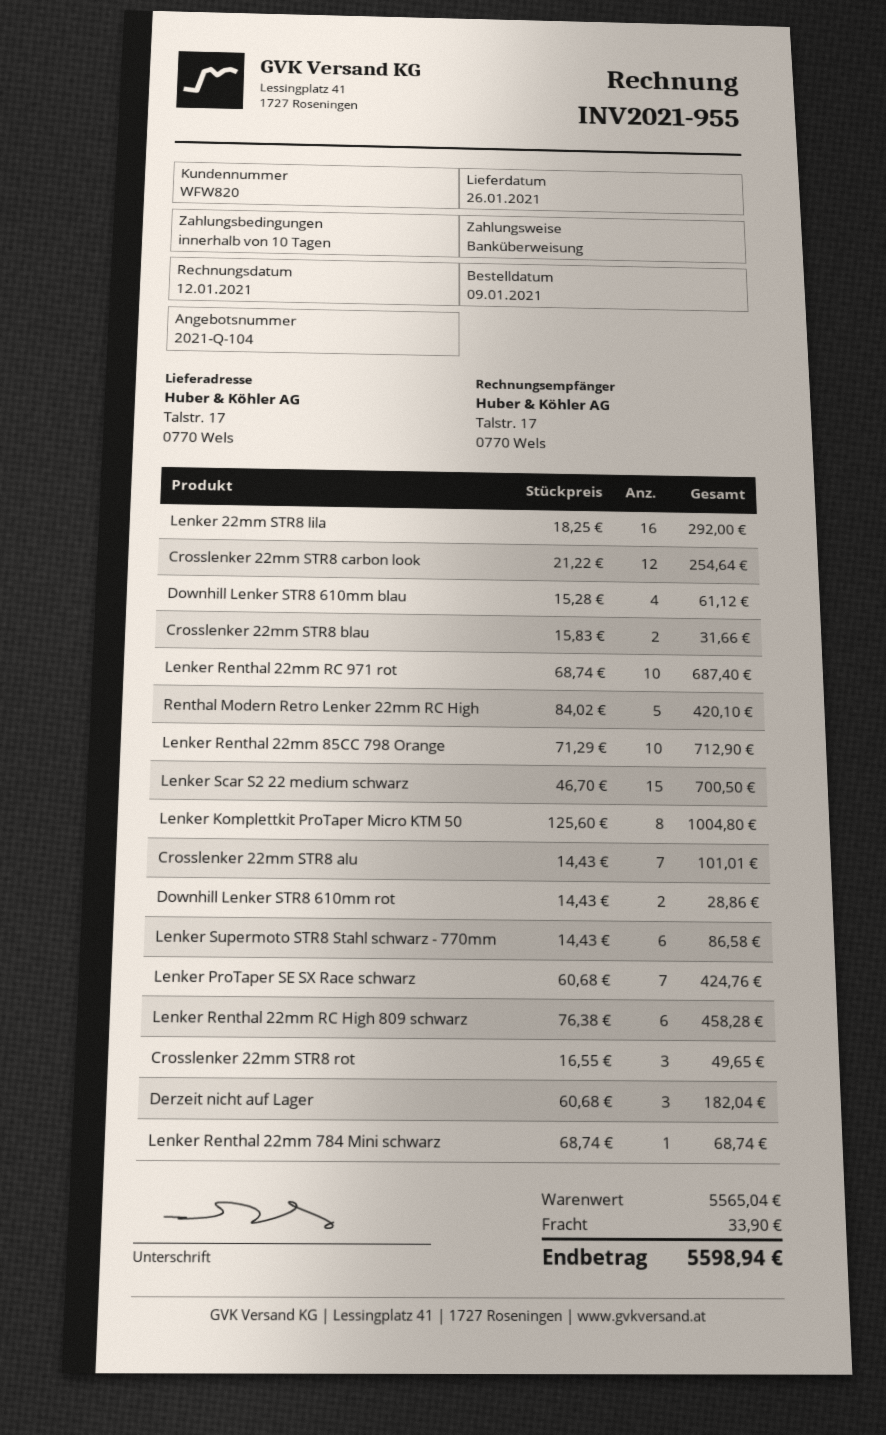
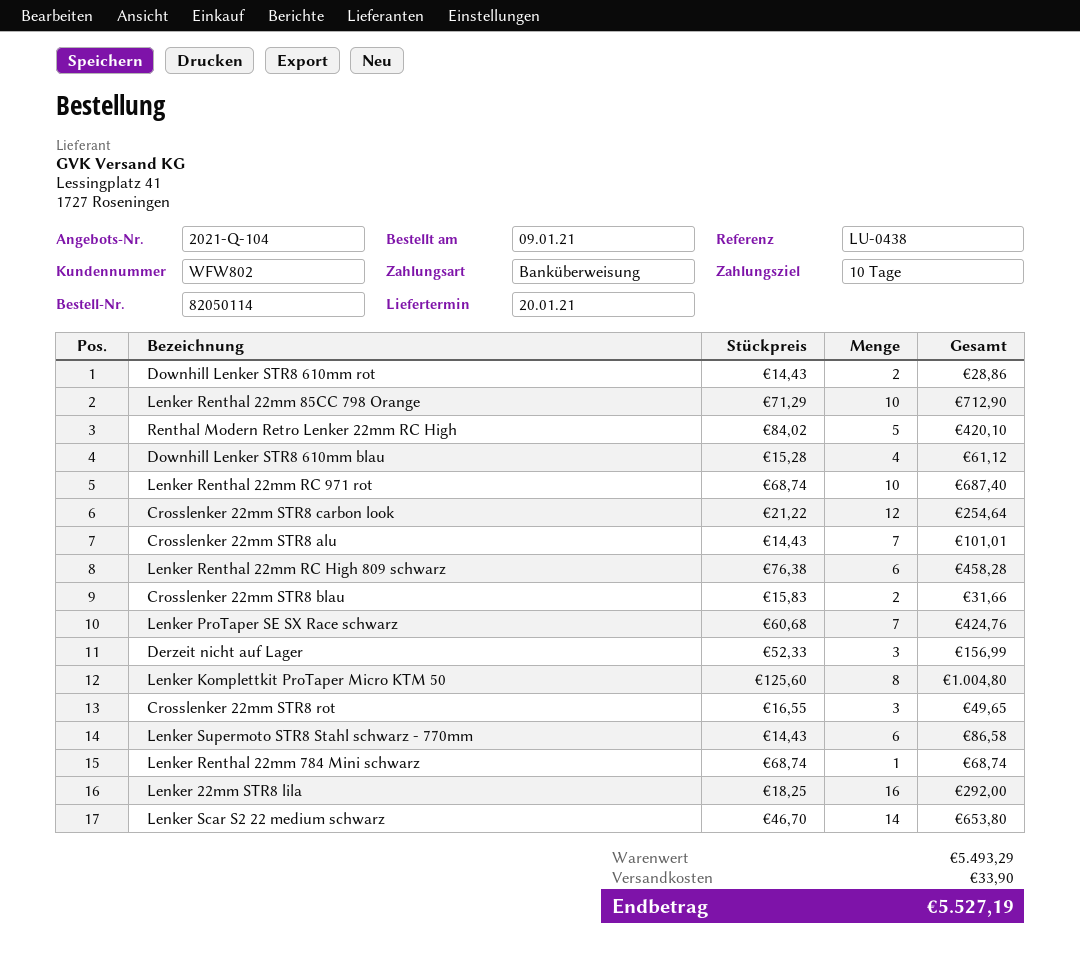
delivery date: 2021-01-26 -> 2021-01-20
customer number: WFW820 -> WFW802
Lenker Scar S2 22 medium schwarz: 15 x 46.70 = 700.50 -> 14 x 46.70 = 653.80
Derzeit nicht auf Lager: 3 x 60.68 = 182.04 -> 3 x 52.33 = 156.99
subtotal: 5565.04 -> 5493.29
total: 5598.94 -> 5527.19

